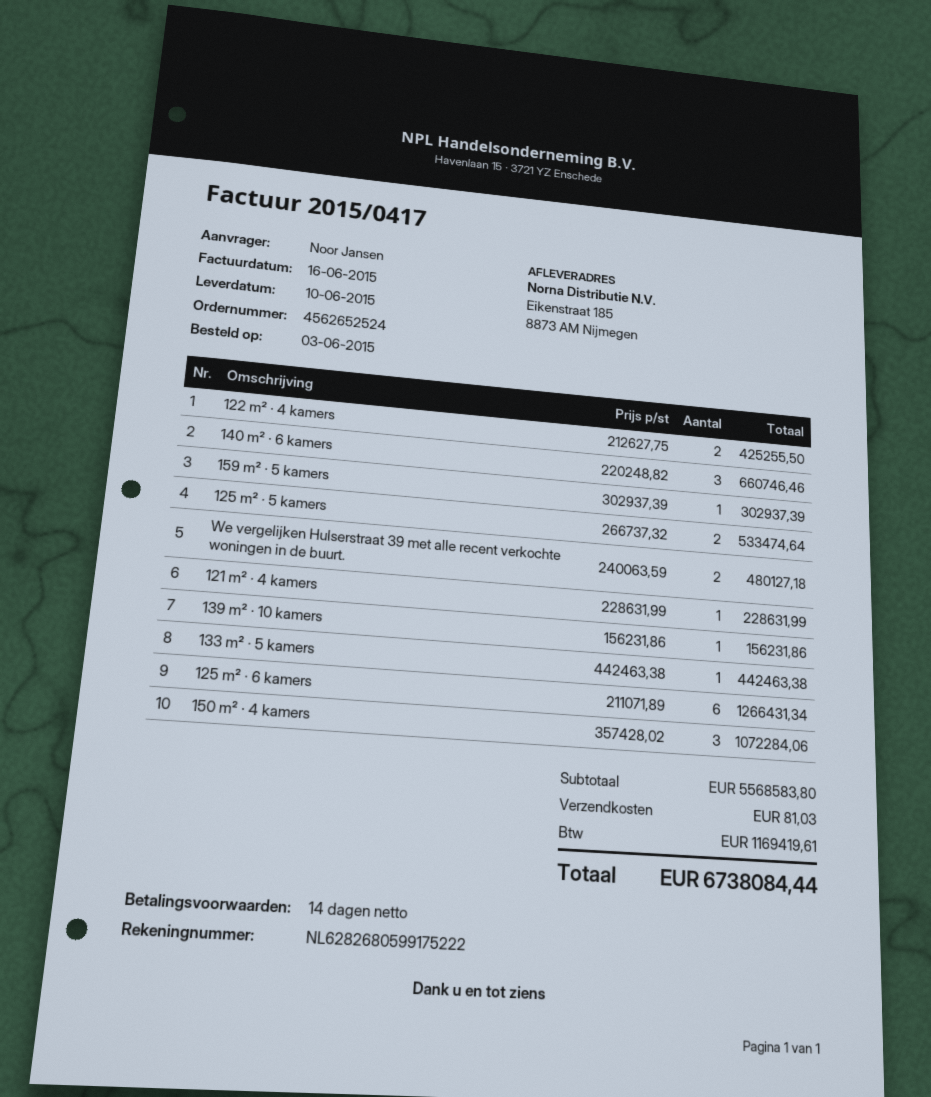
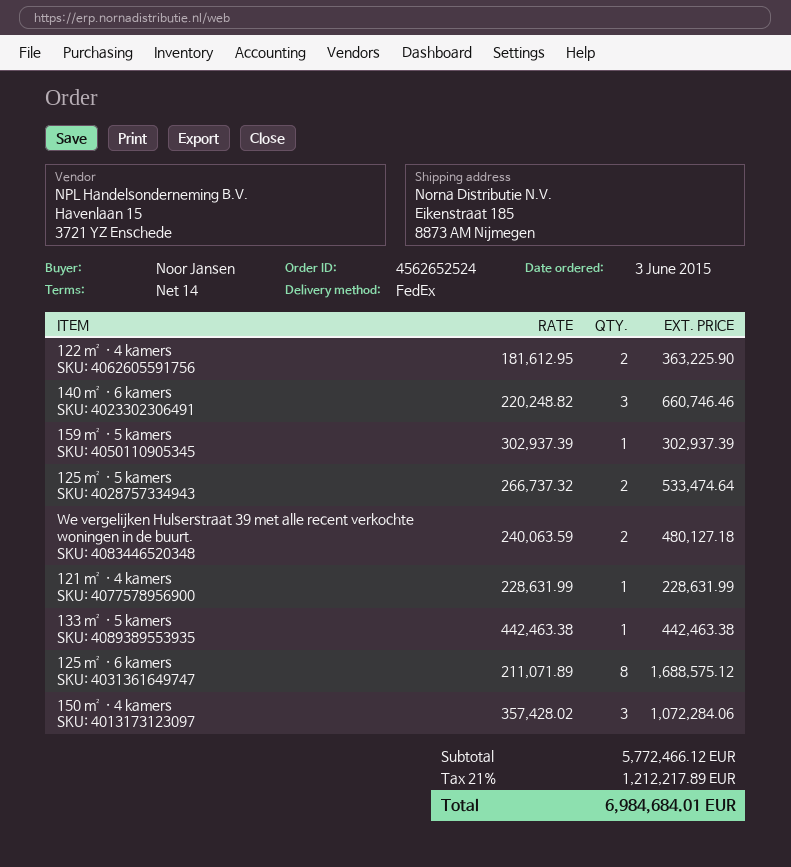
122 m² · 4 kamers: 2 x 212627.75 = 425255.50 -> 2 x 181612.95 = 363225.90
139 m² · 10 kamers: 1 x 156231.86 = 156231.86 -> none
125 m² · 6 kamers: 6 x 211071.89 = 1266431.34 -> 8 x 211071.89 = 1688575.12
subtotal: 5568583.80 -> 5772466.12
shipping: 81.03 -> none
tax: 1169419.61 -> 1212217.89
total: 6738084.44 -> 6984684.01

